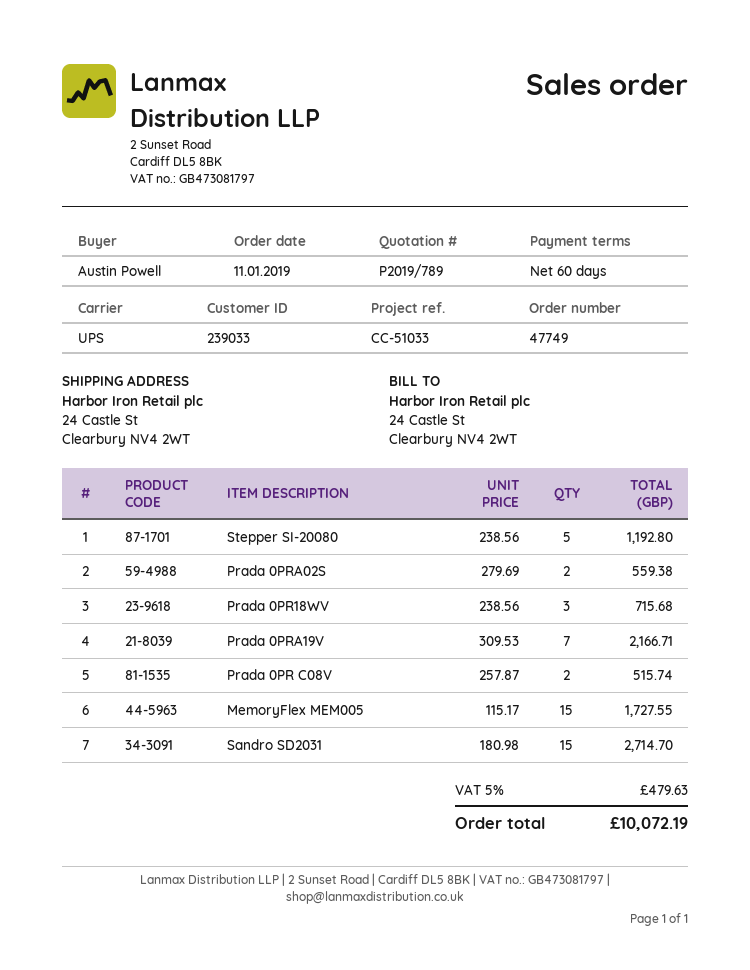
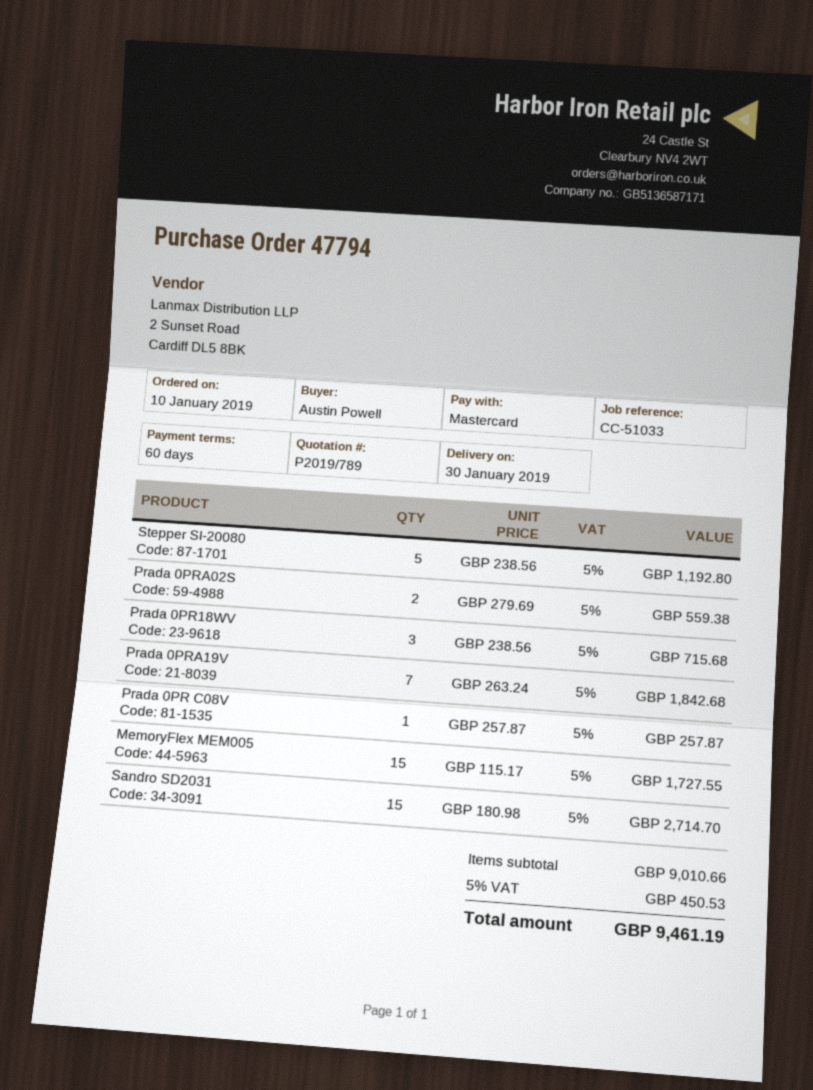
order number: 47749 -> 47794
order date: 2019-01-11 -> 2019-01-10
Prada 0PRA19V: 7 x 309.53 = 2166.71 -> 7 x 263.24 = 1842.68
Prada 0PR C08V: 2 x 257.87 = 515.74 -> 1 x 257.87 = 257.87
tax: 5% = 479.63 -> 5% = 450.53
total: 10072.19 -> 9461.19

